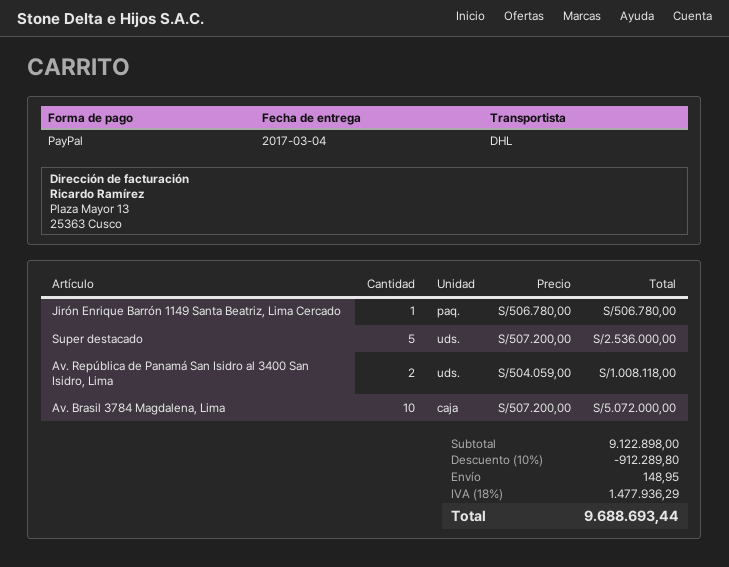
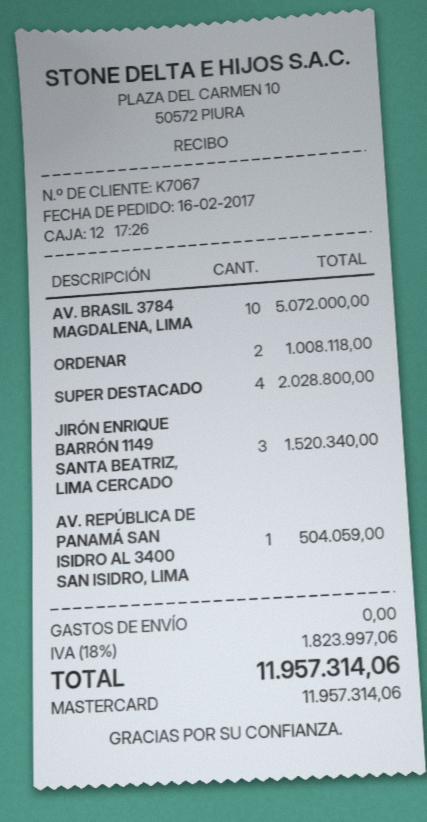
payment method: PayPal -> Mastercard
Jirón Enrique Barrón 1149 Santa Beatriz, Lima Cercado: 1 for 506780.00 -> 3 for 1520340.00
Super destacado: 5 for 2536000.00 -> 4 for 2028800.00
Av. República de Panamá San Isidro al 3400 San Isidro, Lima: 2 for 1008118.00 -> 1 for 504059.00
ORDENAR: none -> 2 for 1008118.00
discount: 10% = 912289.80 -> none
shipping: 148.95 -> 0.00
tax: 18% = 1477936.29 -> 18% = 1823997.06
total: 9688693.44 -> 11957314.06

